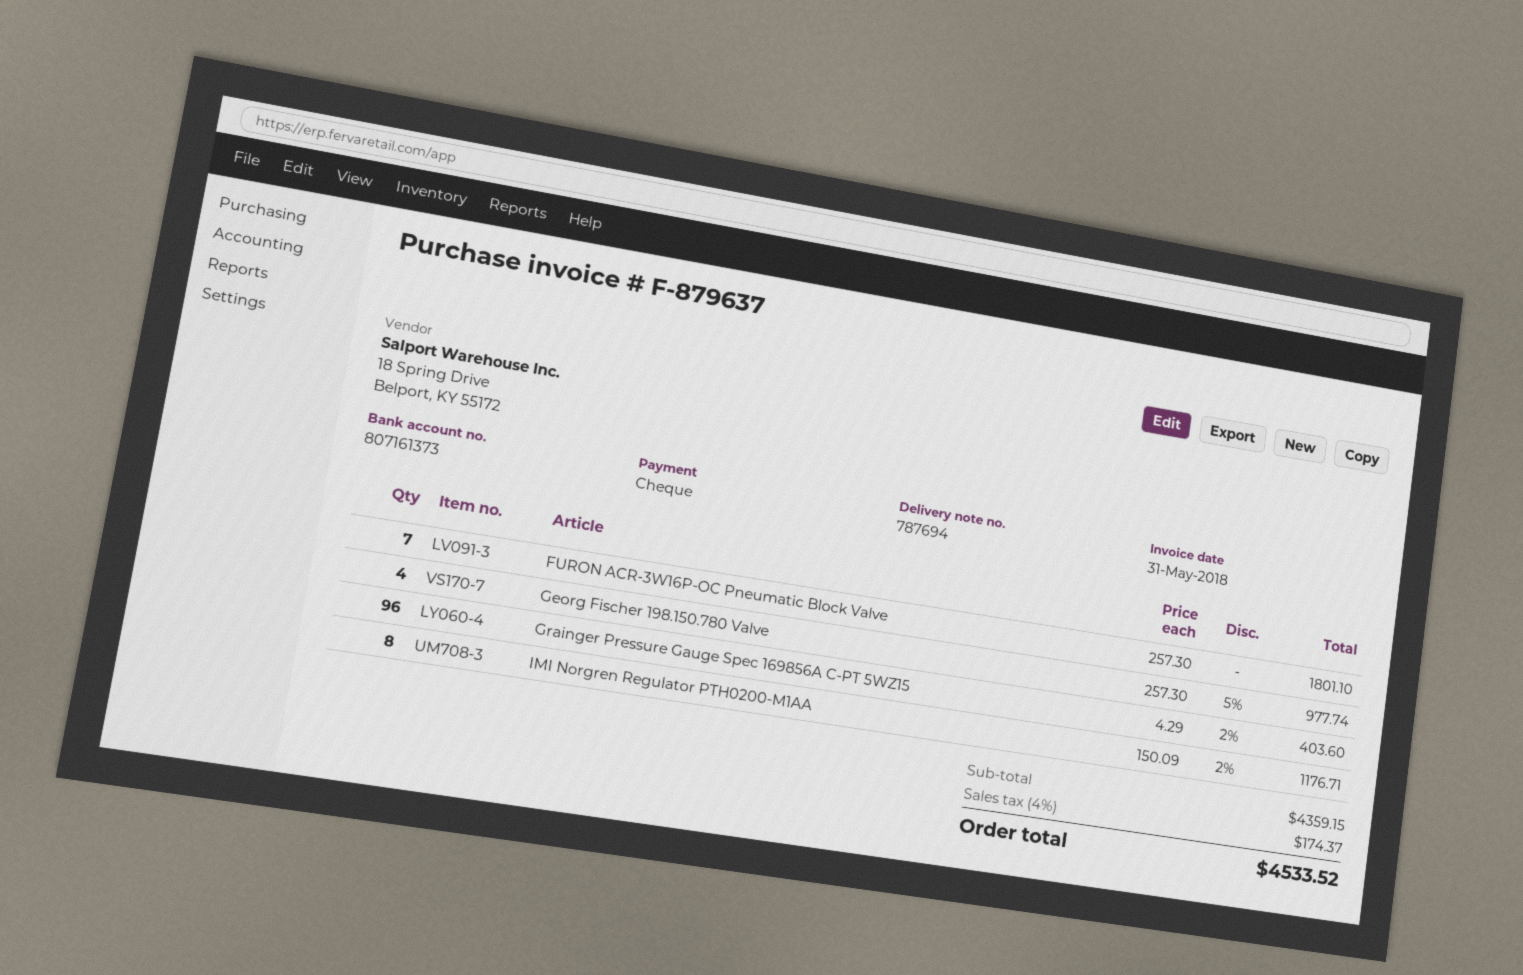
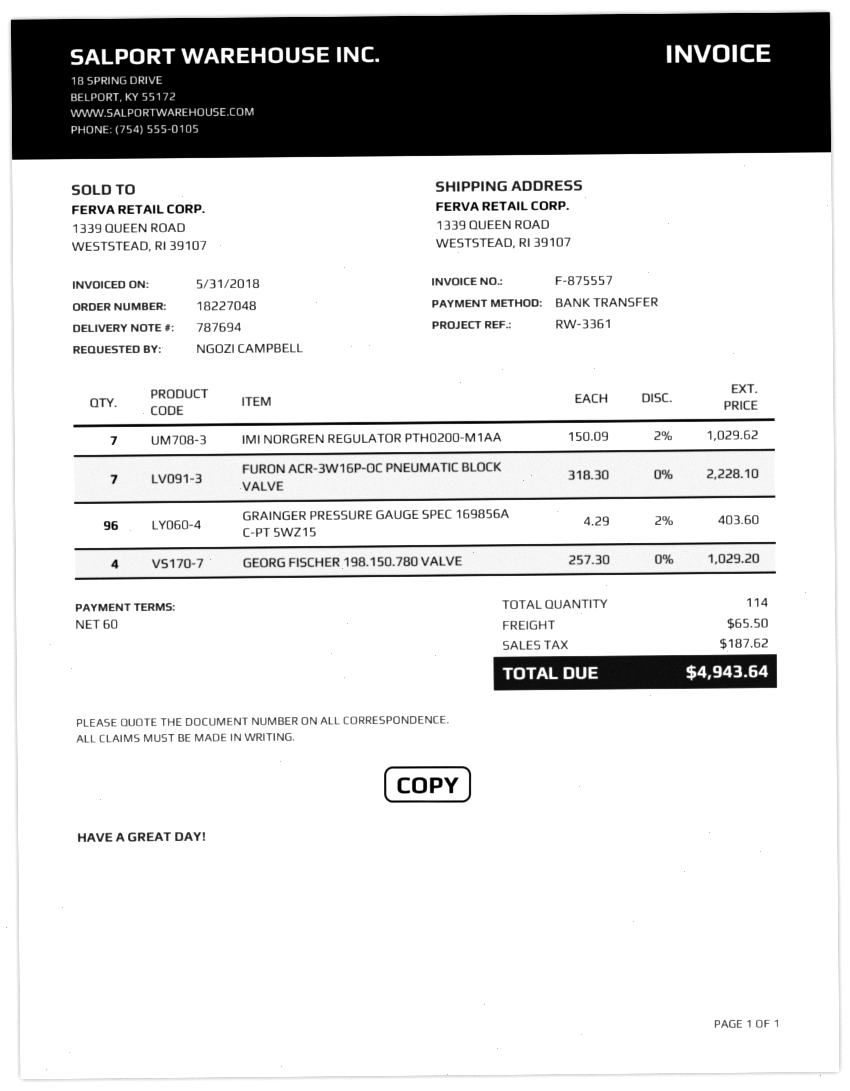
invoice number: F-879637 -> F-875557
payment method: cheque -> bank transfer
FURON ACR-3W16P-OC Pneumatic Block Valve: 7 x 257.30 = 1801.10 -> 7 x 318.30 = 2228.10
Georg Fischer 198.150.780 Valve: 4 x 257.30 - 5% = 977.74 -> 4 x 257.30 = 1029.20
IMI Norgren Regulator PTH0200-M1AA: 8 x 150.09 - 2% = 1176.71 -> 7 x 150.09 - 2% = 1029.62
shipping: none -> 65.50
tax: 174.37 -> 187.62
total: 4533.52 -> 4943.64

